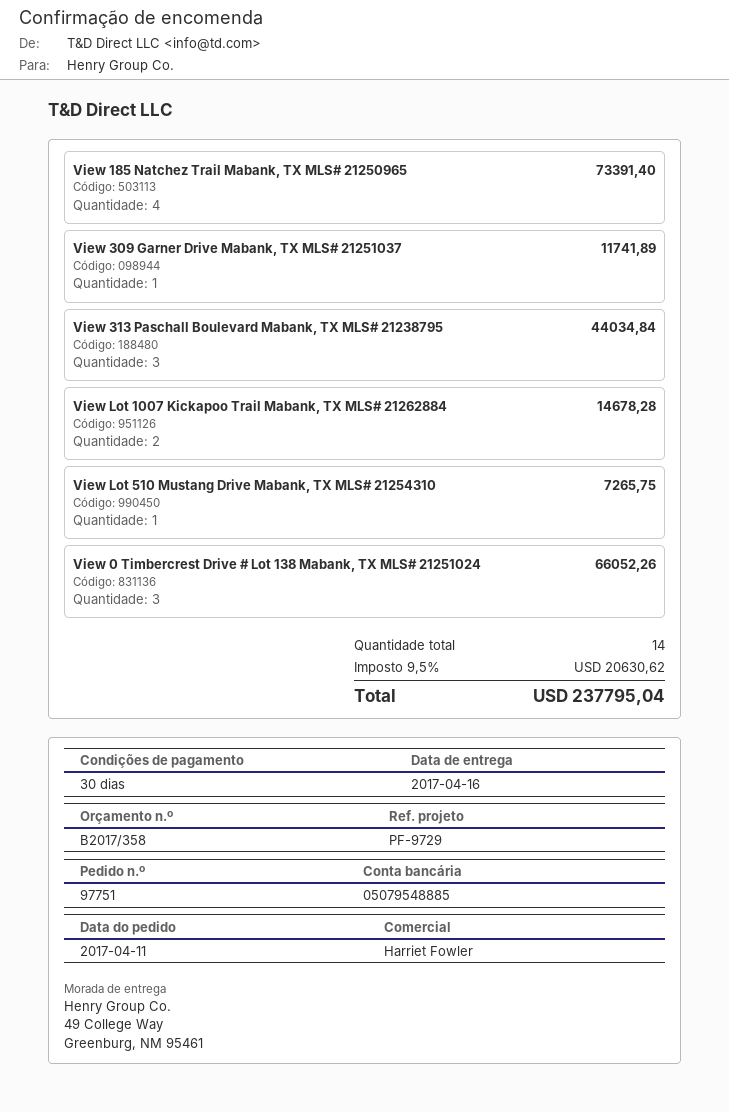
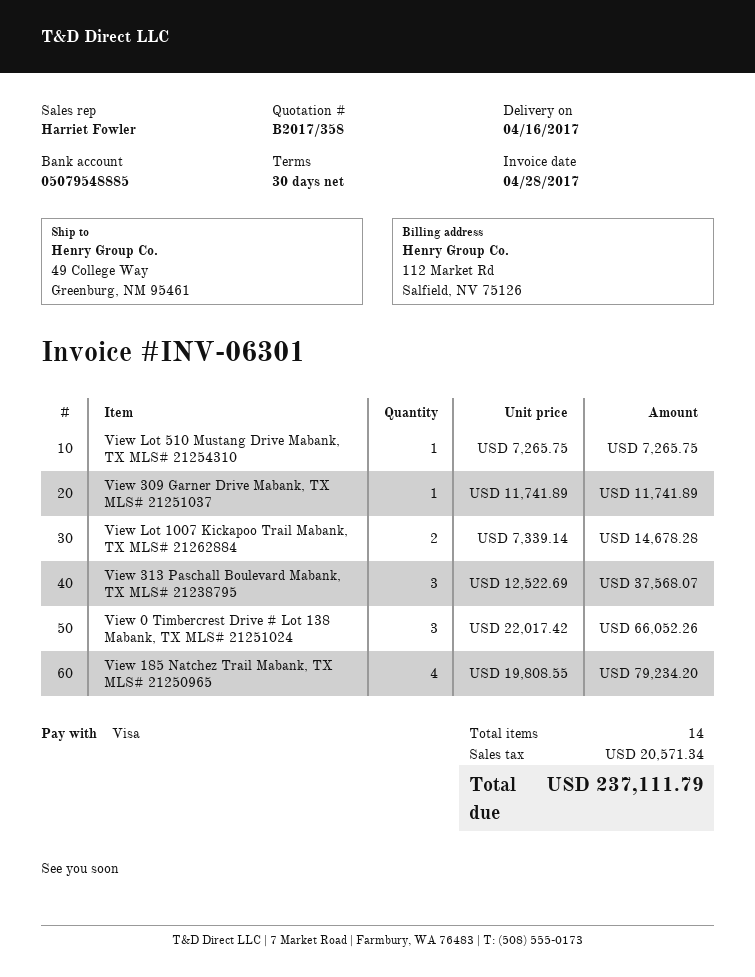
View 185 Natchez Trail Mabank, TX MLS# 21250965: 4 for 73391.40 -> 4 for 79234.20
View 313 Paschall Boulevard Mabank, TX MLS# 21238795: 3 for 44034.84 -> 3 for 37568.07
tax: 20630.62 -> 20571.34
total: 237795.04 -> 237111.79

